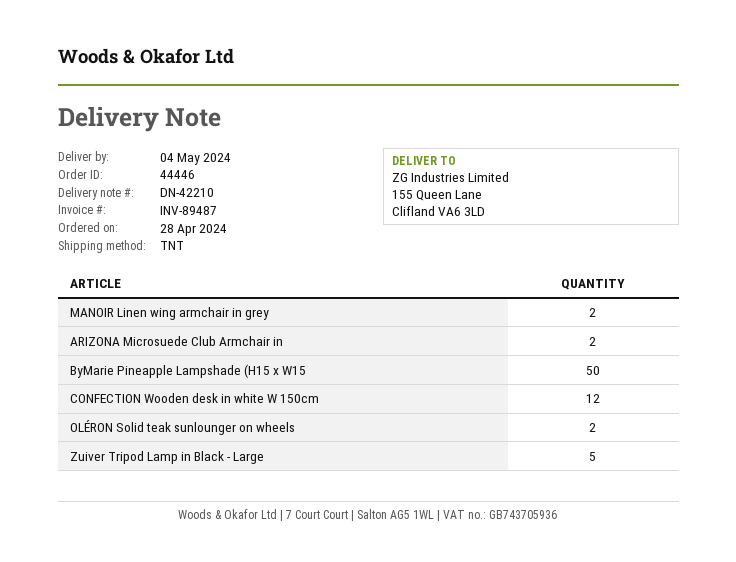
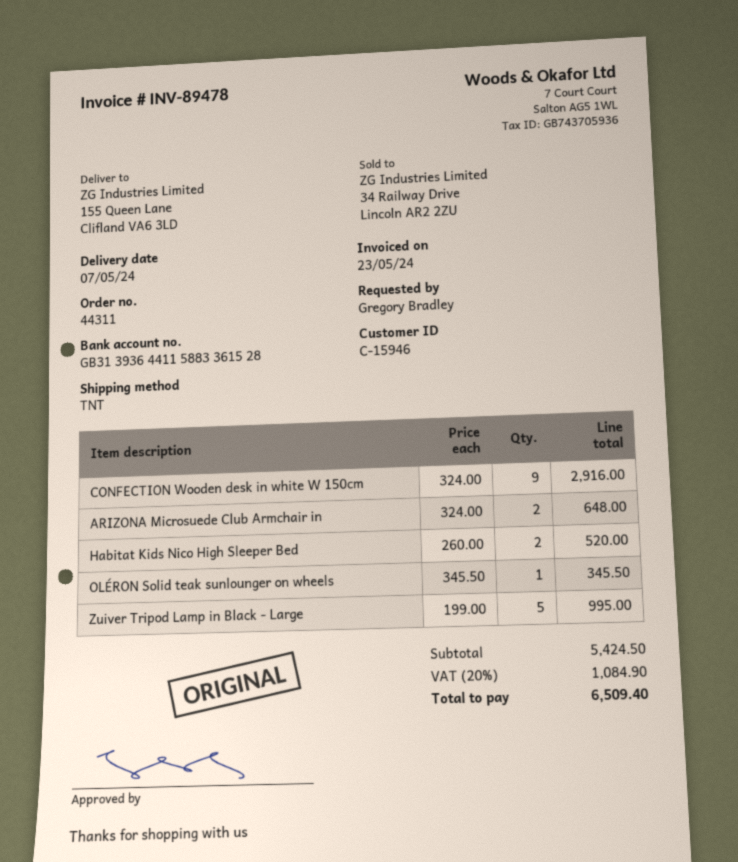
order number: 44446 -> 44311
delivery date: 2024-05-04 -> 2024-05-07
invoice number: INV-89487 -> INV-89478
MANOIR Linen wing armchair in grey: 2 -> none
ByMarie Pineapple Lampshade (H15 x W15: 50 -> none
CONFECTION Wooden desk in white W 150cm: 12 -> 9
OLÉRON Solid teak sunlounger on wheels: 2 -> 1
Habitat Kids Nico High Sleeper Bed: none -> 2

